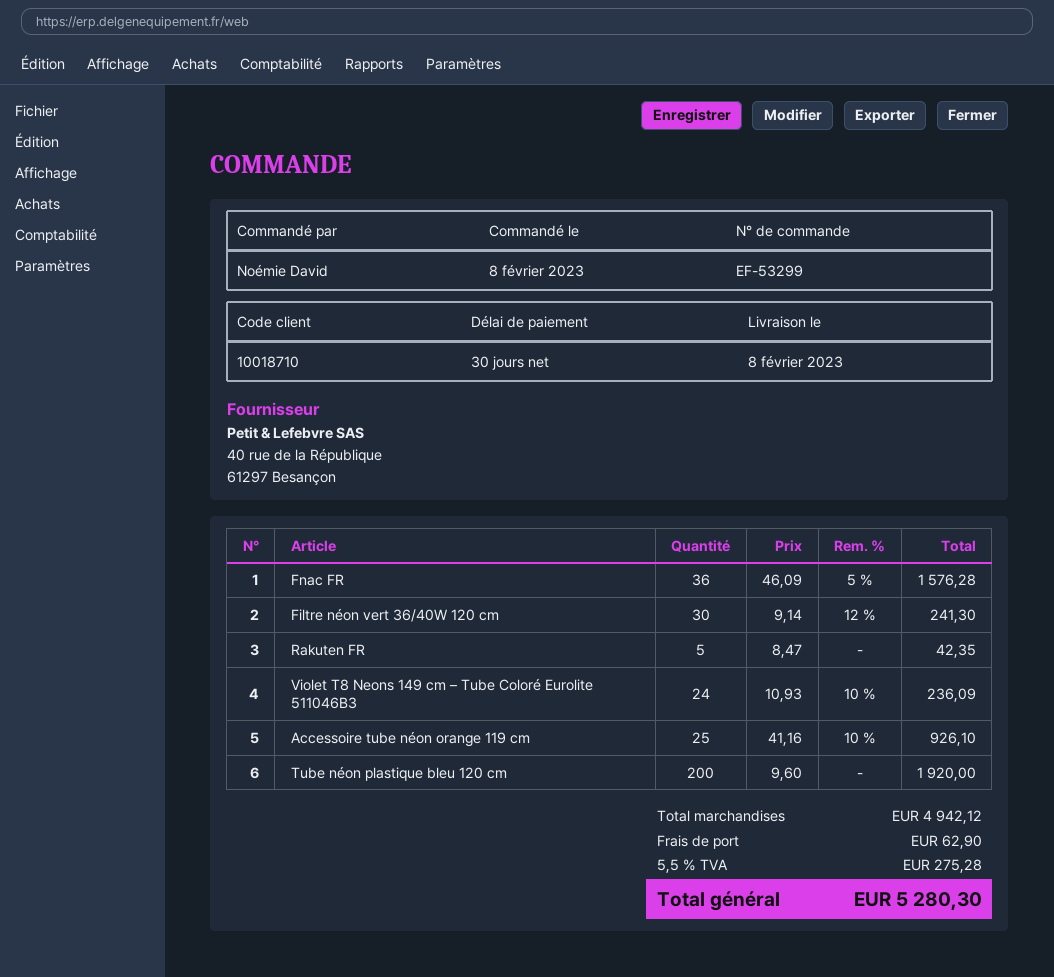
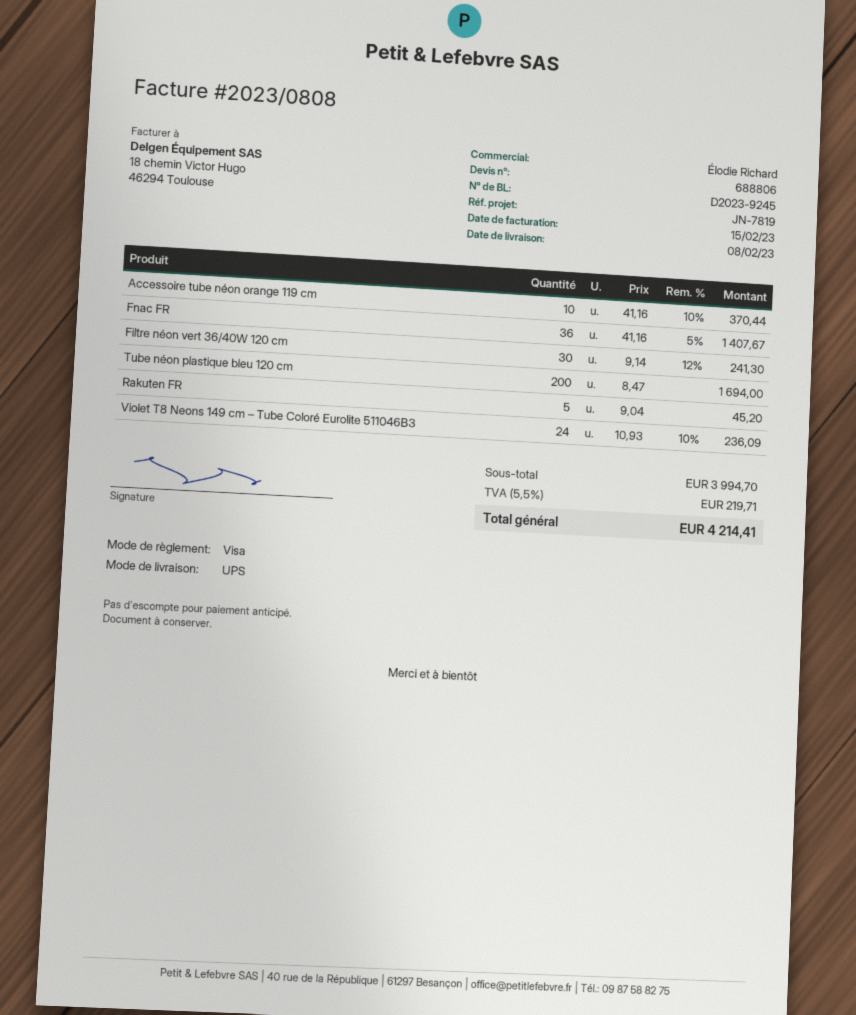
Fnac FR: 36 x 46.09 - 5% = 1576.28 -> 36 x 41.16 - 5% = 1407.67
Rakuten FR: 5 x 8.47 = 42.35 -> 5 x 9.04 = 45.20
Accessoire tube néon orange 119 cm: 25 x 41.16 - 10% = 926.10 -> 10 x 41.16 - 10% = 370.44
Tube néon plastique bleu 120 cm: 200 x 9.60 = 1920.00 -> 200 x 8.47 = 1694.00
subtotal: 4942.12 -> 3994.70
shipping: 62.90 -> none
tax: 5.5% = 275.28 -> 5.5% = 219.71
total: 5280.30 -> 4214.41

